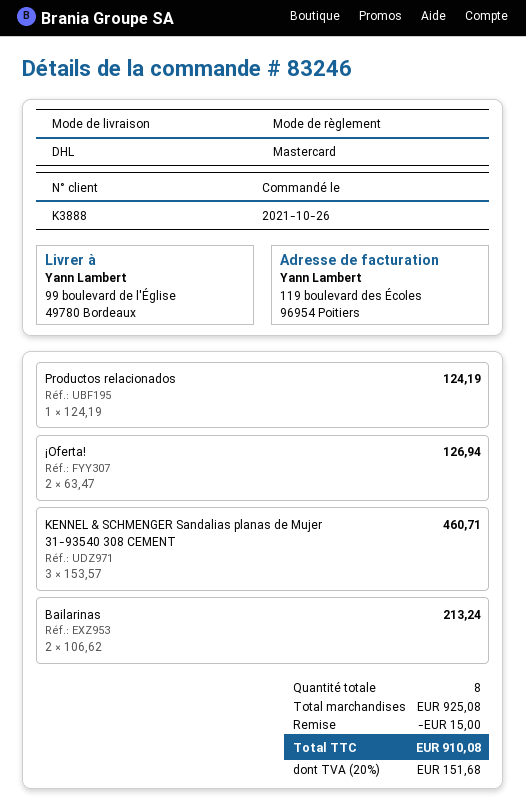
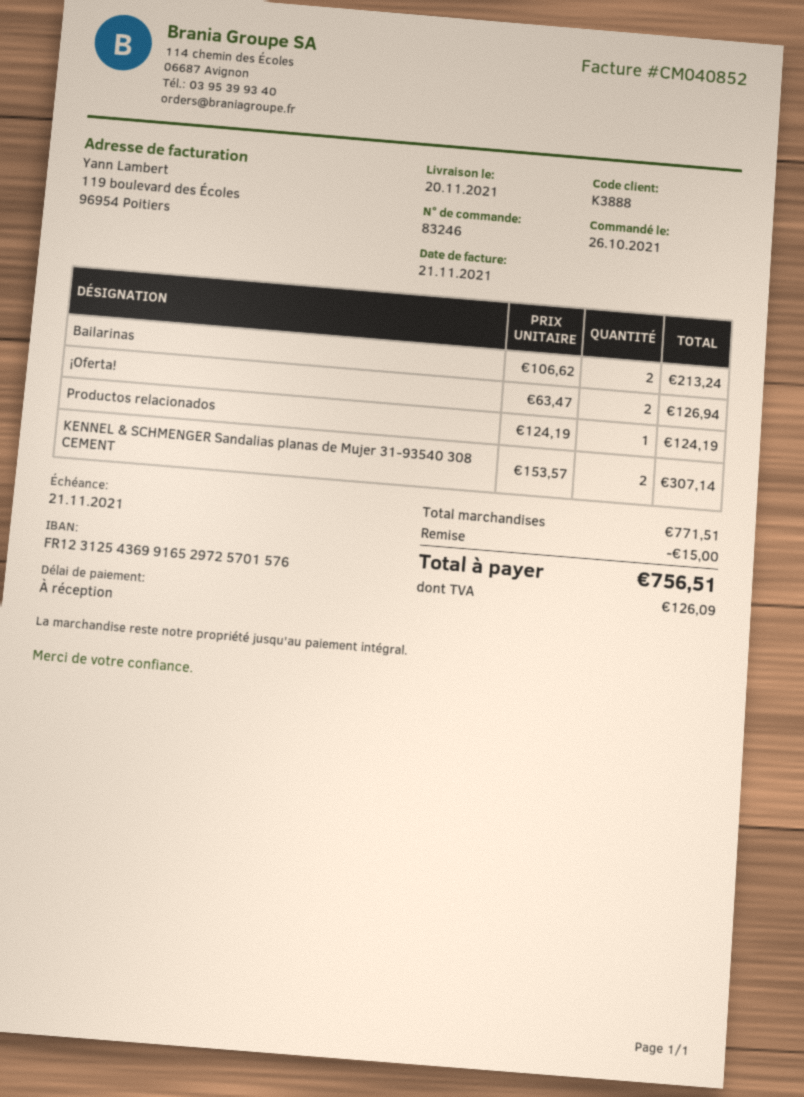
KENNEL & SCHMENGER Sandalias planas de Mujer 31-93540 308 CEMENT: 3 x 153.57 = 460.71 -> 2 x 153.57 = 307.14
subtotal: 925.08 -> 771.51
tax: 151.68 -> 126.09
total: 910.08 -> 756.51

